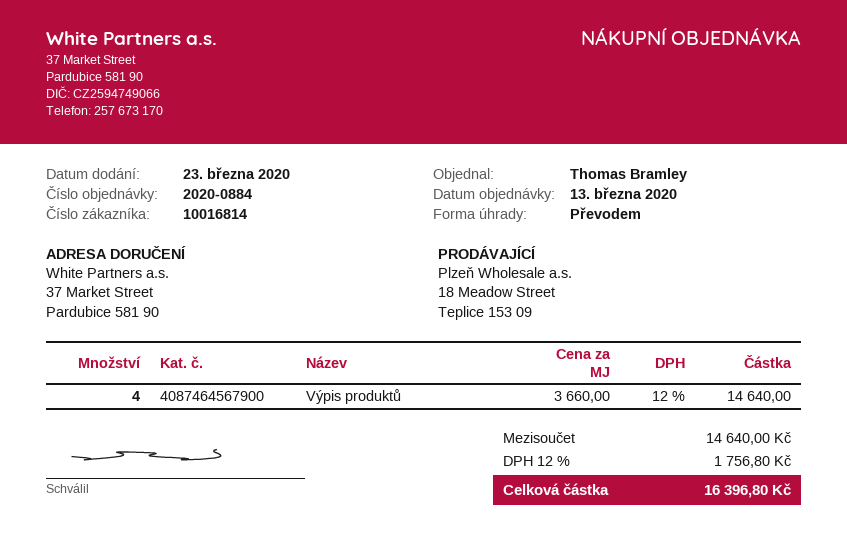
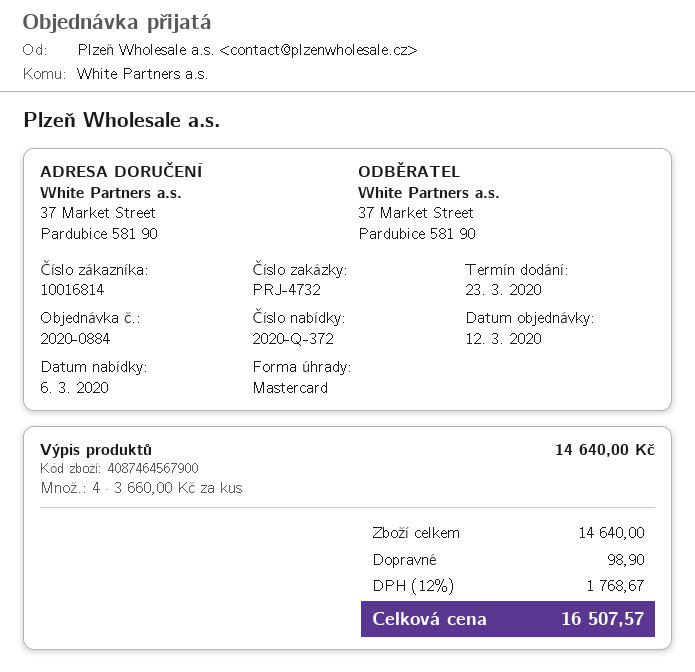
order date: 2020-03-13 -> 2020-03-12
payment method: bank transfer -> Mastercard
shipping: none -> 98.90
tax: 12% = 1756.80 -> 12% = 1768.67
total: 16396.80 -> 16507.57

